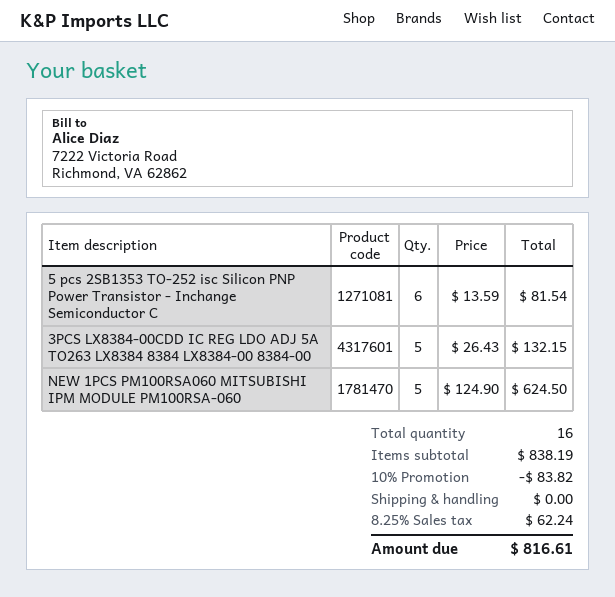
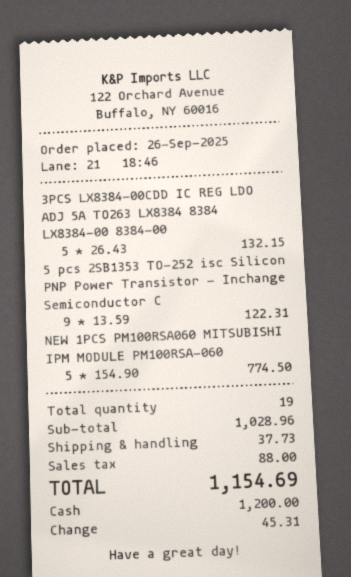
5 pcs 2SB1353 TO-252 isc Silicon PNP Power Transistor - Inchange Semiconductor C: 6 x 13.59 = 81.54 -> 9 x 13.59 = 122.31
NEW 1PCS PM100RSA060 MITSUBISHI IPM MODULE PM100RSA-060: 5 x 124.90 = 624.50 -> 5 x 154.90 = 774.50
total quantity: 16 -> 19
subtotal: 838.19 -> 1028.96
discount: 10% = 83.82 -> none
shipping: 0.00 -> 37.73
tax: 62.24 -> 88.00
total: 816.61 -> 1154.69

